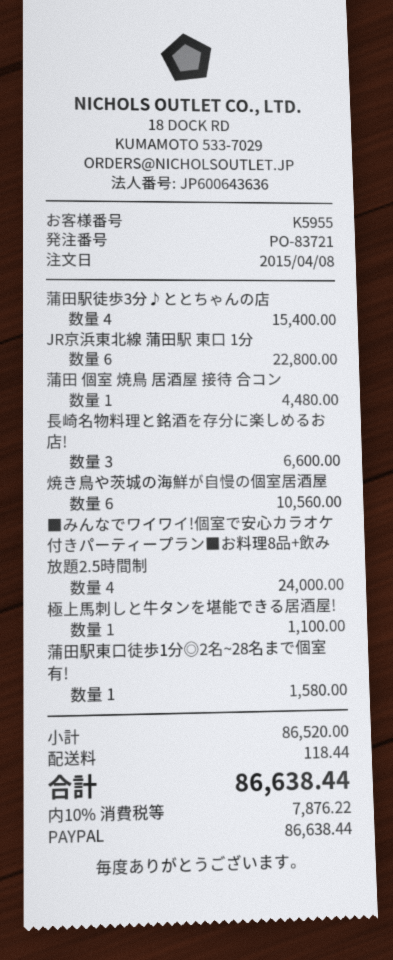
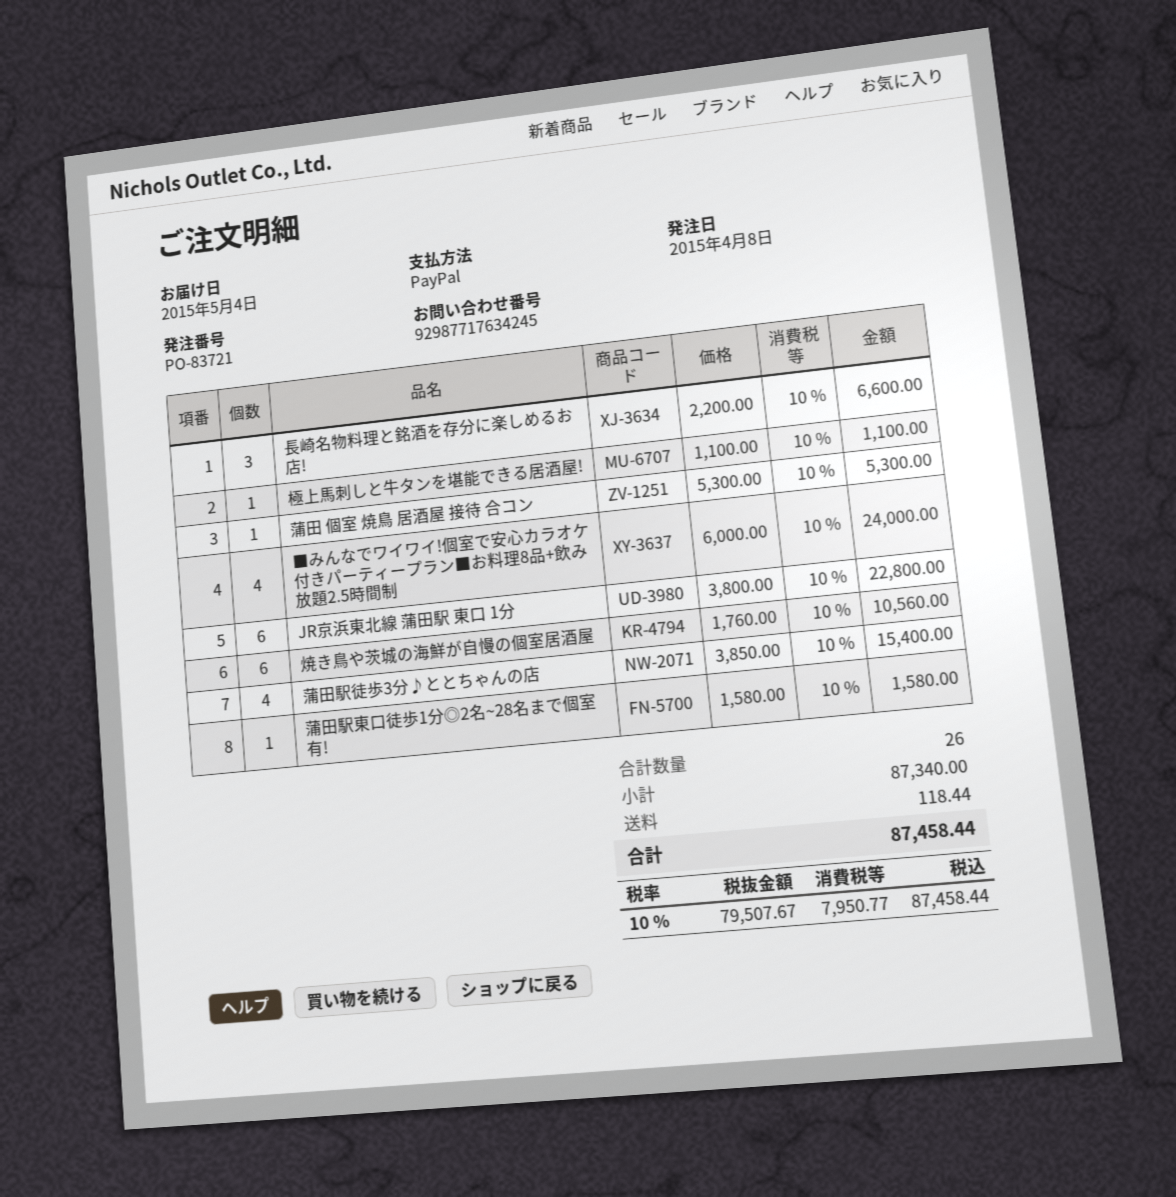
蒲田 個室 焼鳥 居酒屋 接待 合コン: 1 for 4480.00 -> 1 for 5300.00
subtotal: 86520.00 -> 87340.00
tax: 10% = 7876.22 -> 10% = 7950.77
total: 86638.44 -> 87458.44

